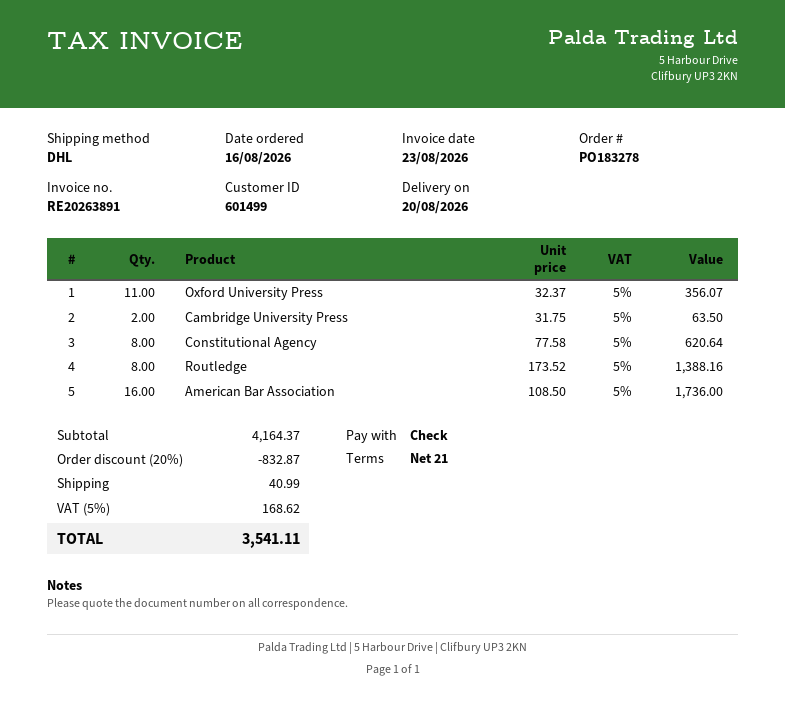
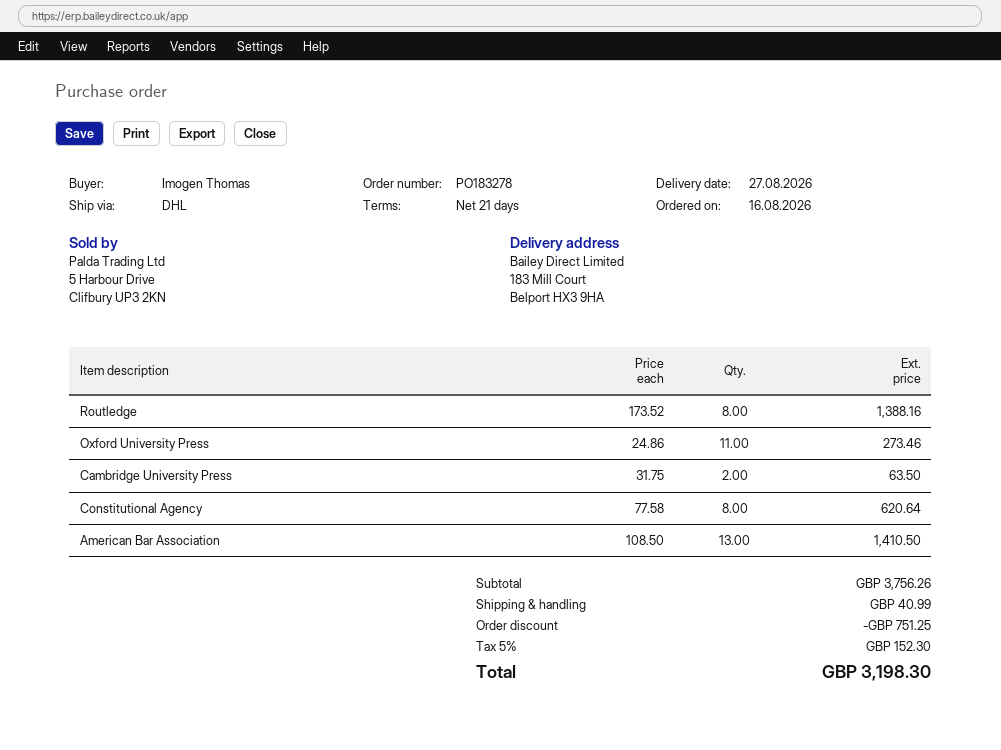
delivery date: 2026-08-20 -> 2026-08-27
Oxford University Press: 11 x 32.37 = 356.07 -> 11 x 24.86 = 273.46
American Bar Association: 16 x 108.50 = 1736.00 -> 13 x 108.50 = 1410.50
subtotal: 4164.37 -> 3756.26
discount: 832.87 -> 751.25
tax: 5% = 168.62 -> 5% = 152.30
total: 3541.11 -> 3198.30

